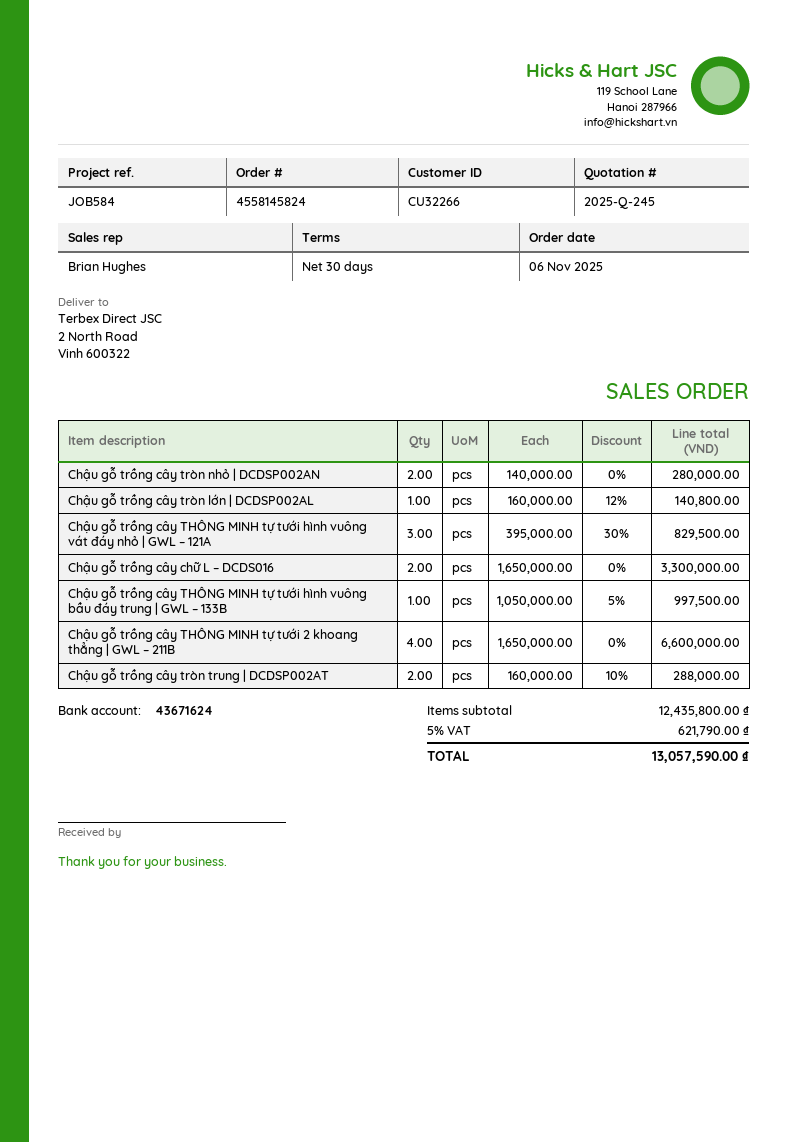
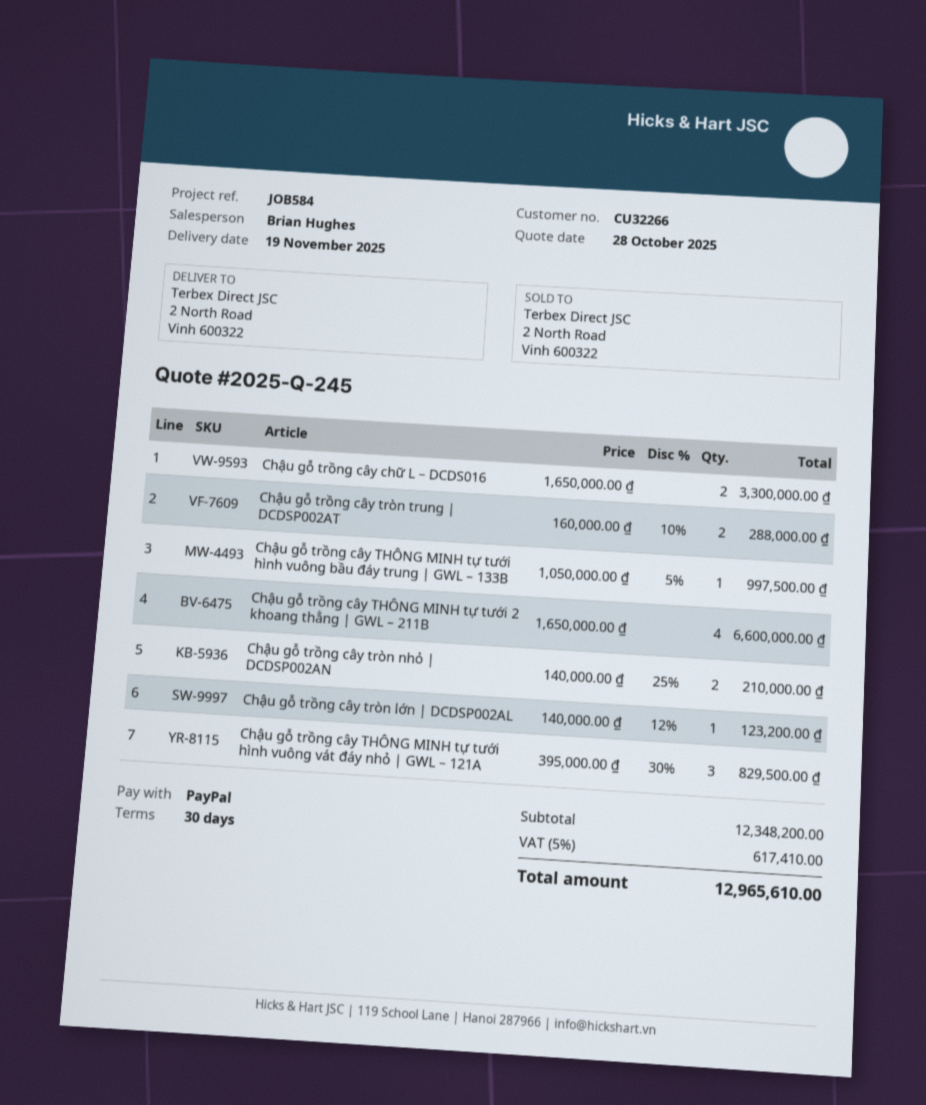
Chậu gỗ trồng cây tròn nhỏ | DCDSP002AN: 2 x 140000.00 = 280000.00 -> 2 x 140000.00 - 25% = 210000.00
Chậu gỗ trồng cây tròn lớn | DCDSP002AL: 1 x 160000.00 - 12% = 140800.00 -> 1 x 140000.00 - 12% = 123200.00
subtotal: 12435800.00 -> 12348200.00
tax: 5% = 621790.00 -> 5% = 617410.00
total: 13057590.00 -> 12965610.00

